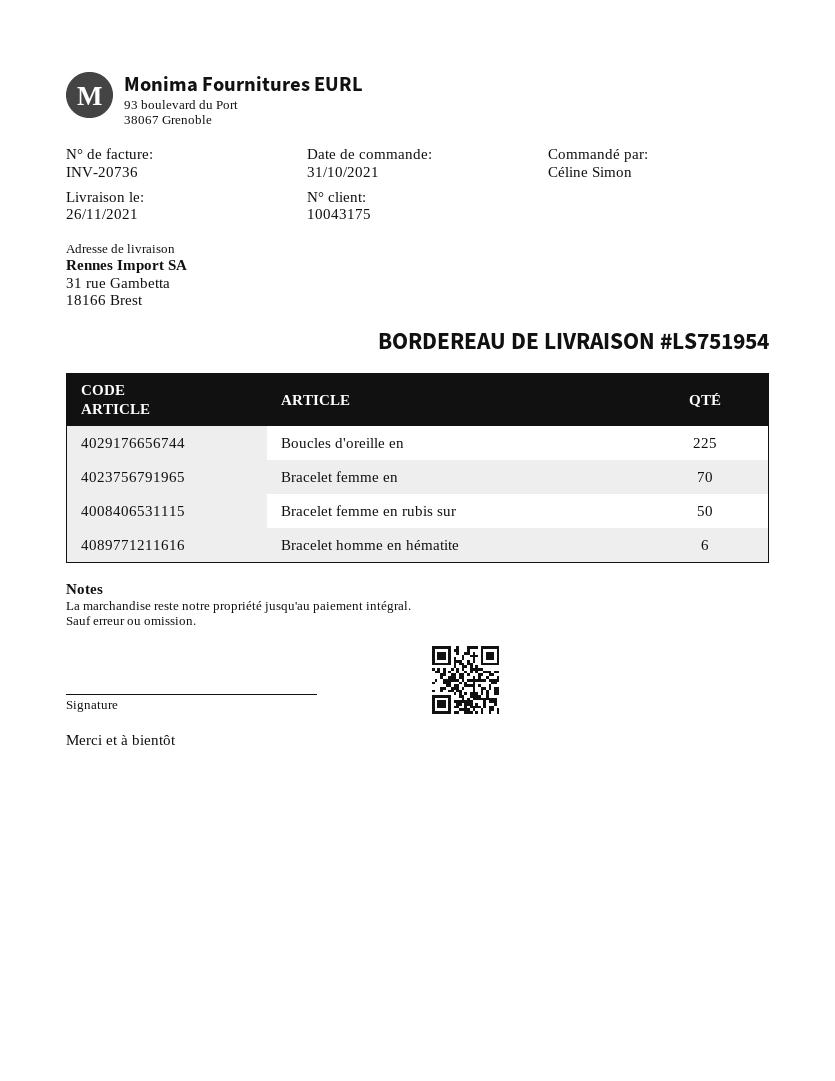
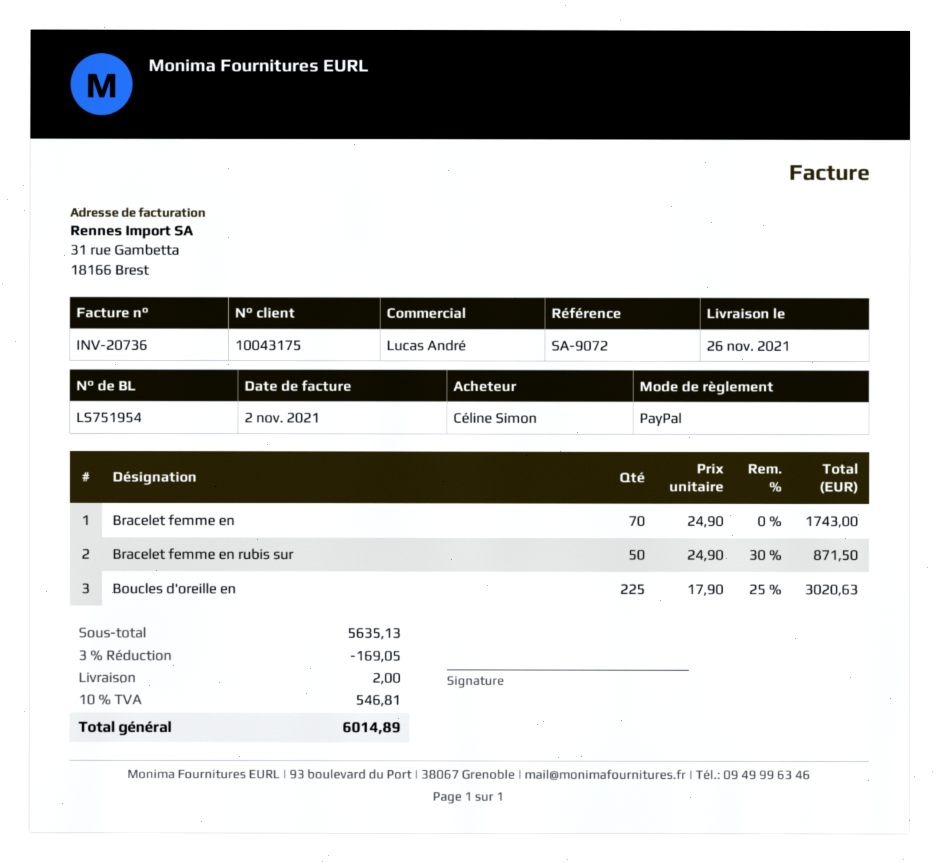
Bracelet homme en hématite: 6 -> none

